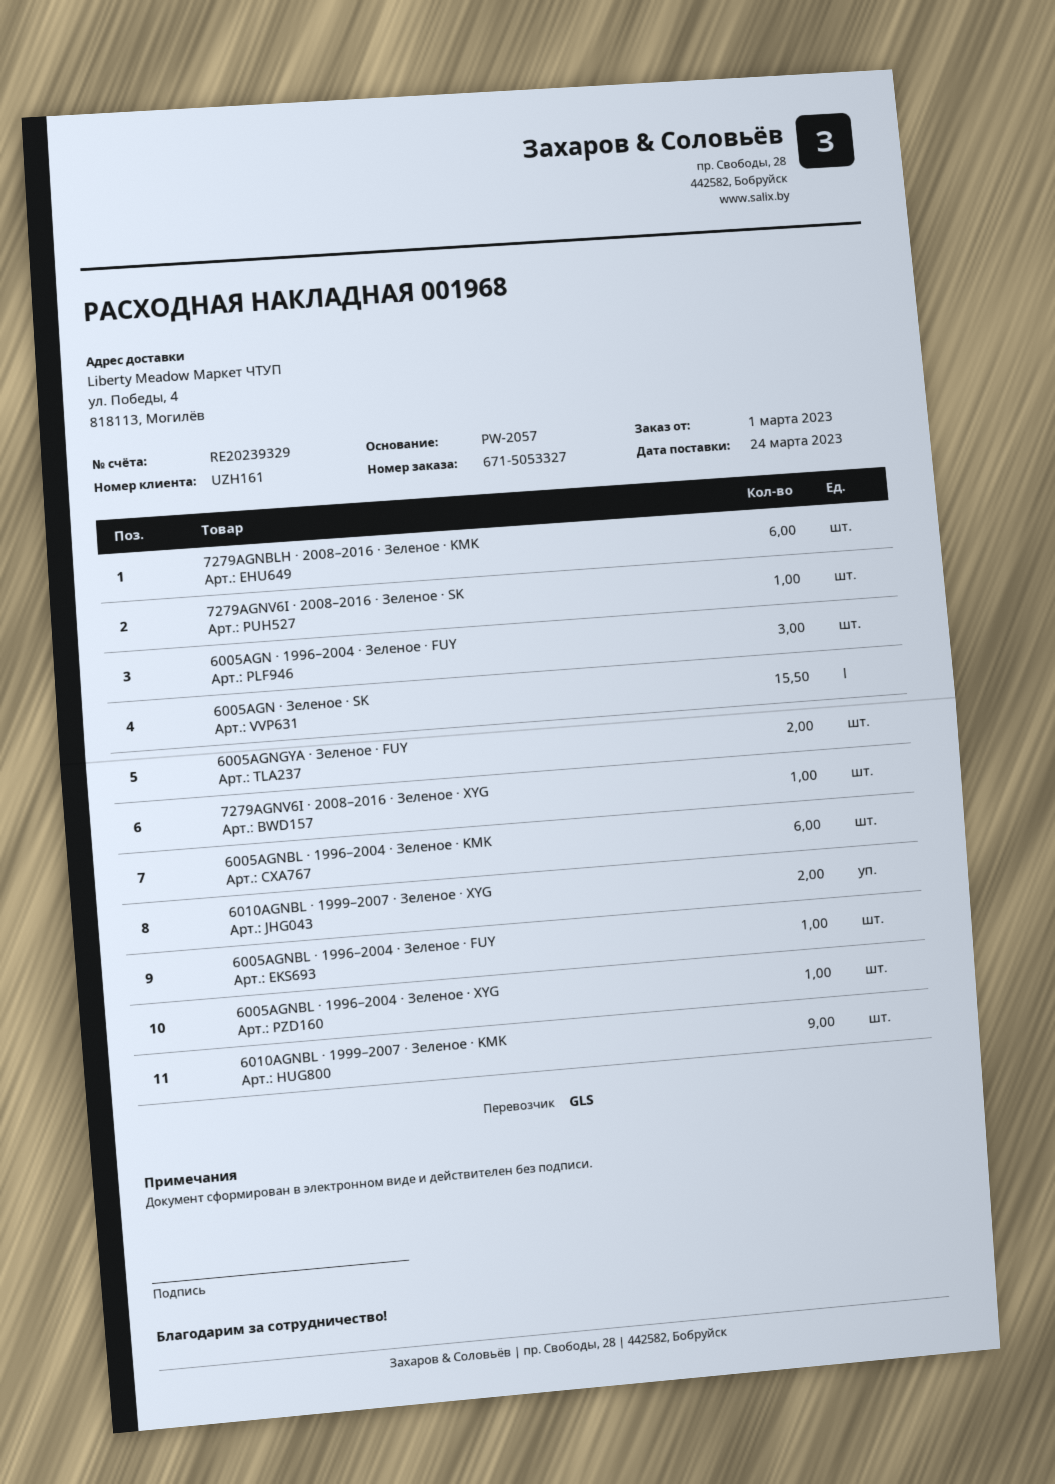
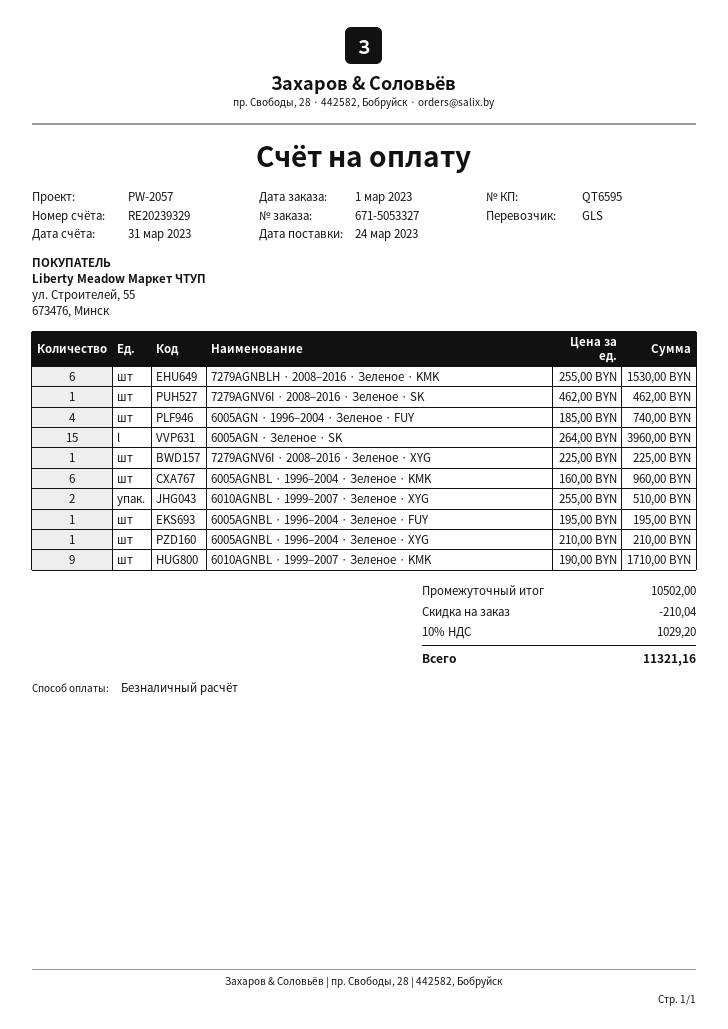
6005AGN · 1996–2004 · Зеленое · FUY: 3 -> 4
6005AGN · Зеленое · SK: 15.5 -> 15
6005AGNGYA · Зеленое · FUY: 2 -> none

